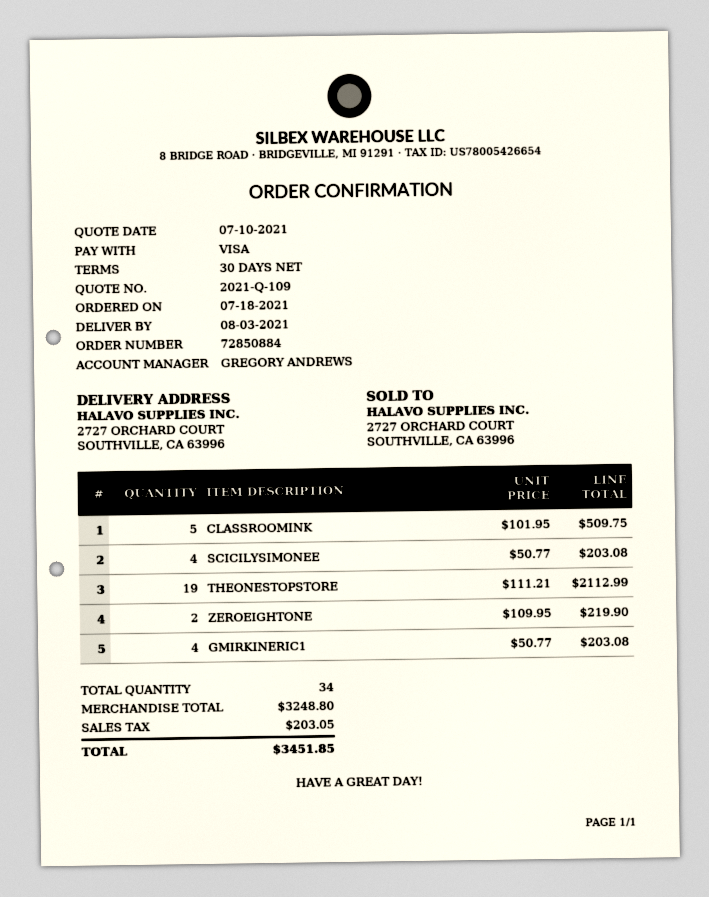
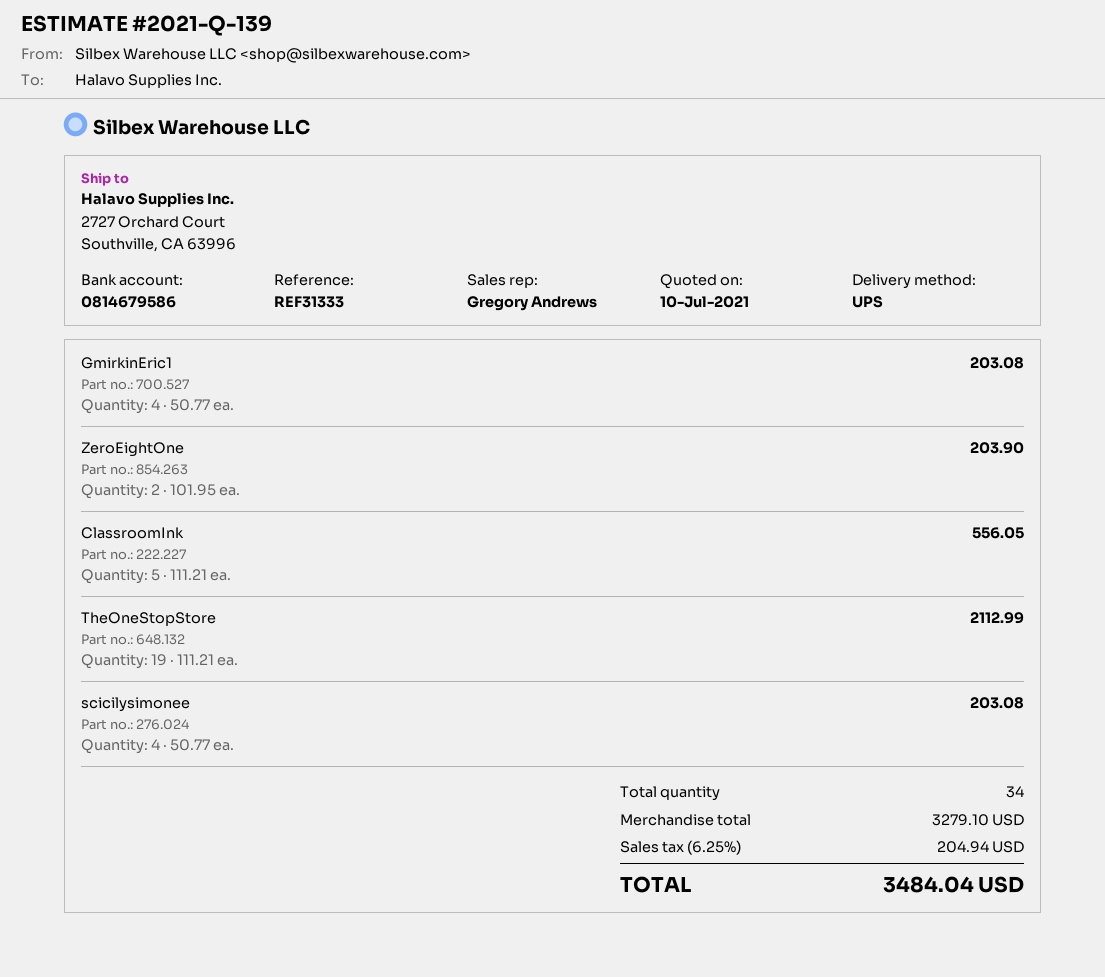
quote number: 2021-Q-109 -> 2021-Q-139
CLASSROOMINK: 5 x 101.95 = 509.75 -> 5 x 111.21 = 556.05
ZEROEIGHTONE: 2 x 109.95 = 219.90 -> 2 x 101.95 = 203.90
subtotal: 3248.80 -> 3279.10
tax: 203.05 -> 204.94
total: 3451.85 -> 3484.04

